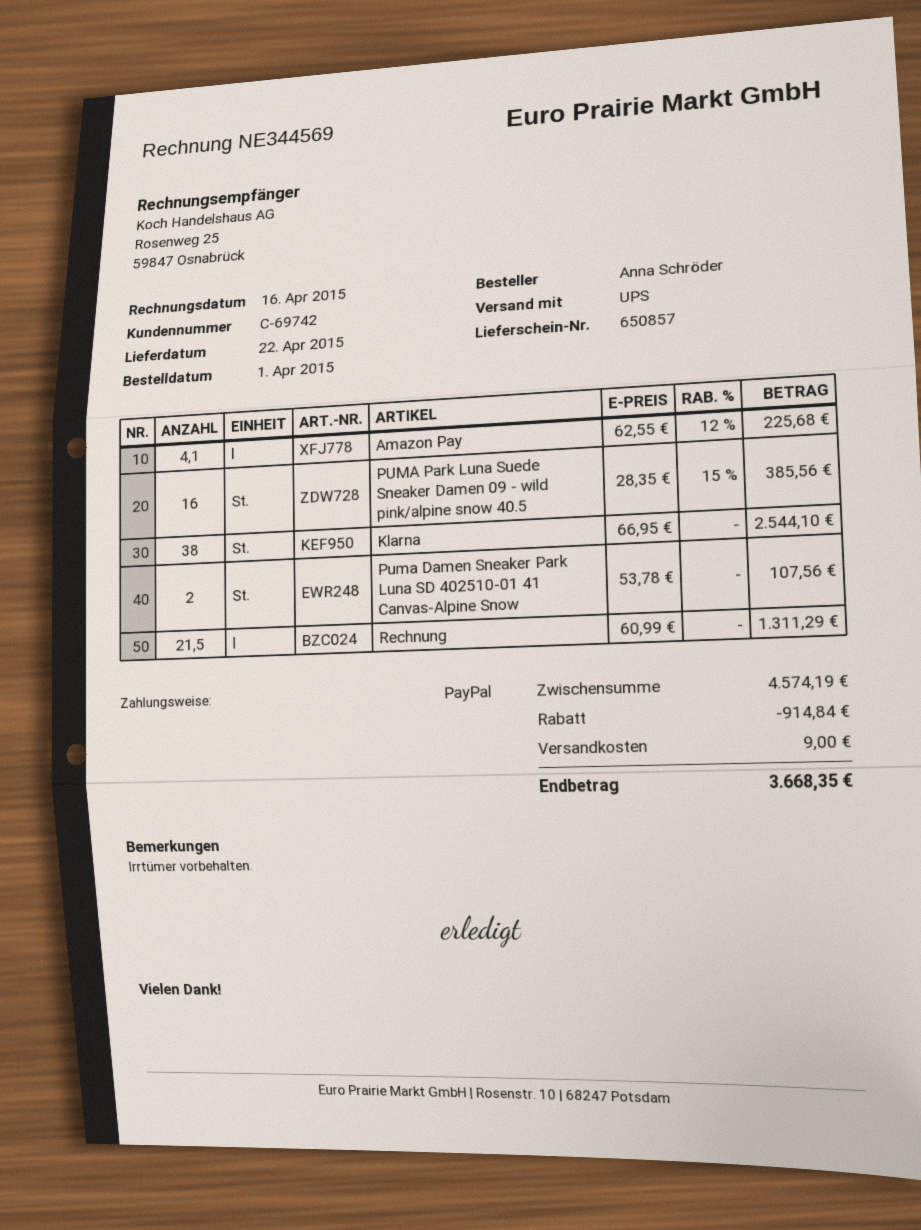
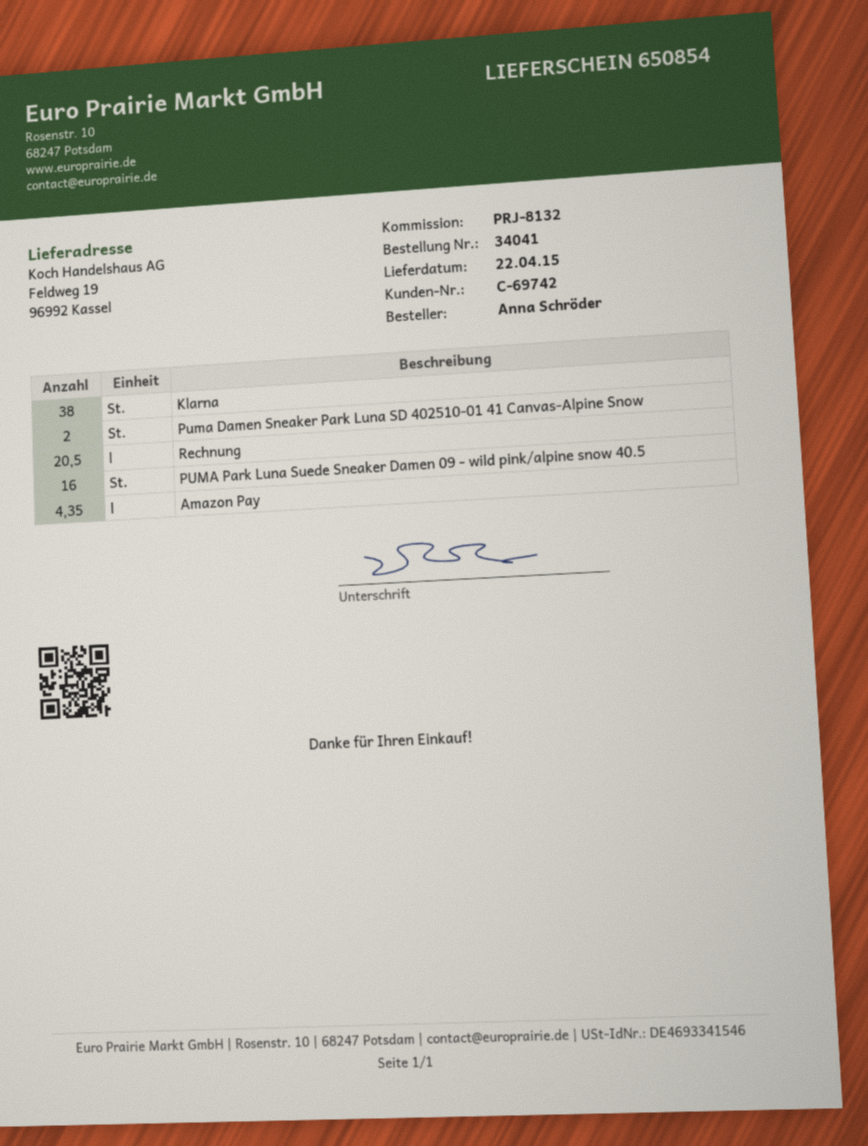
delivery note number: 650857 -> 650854
Amazon Pay: 4.1 -> 4.35
Rechnung: 21.5 -> 20.5

